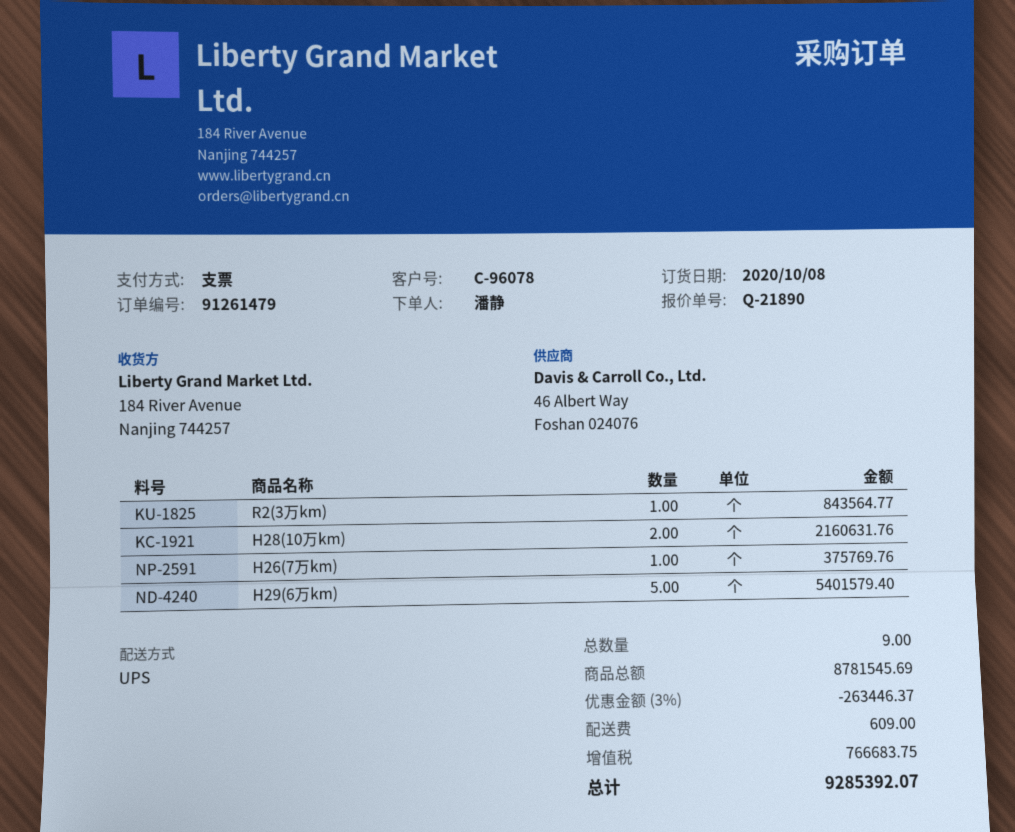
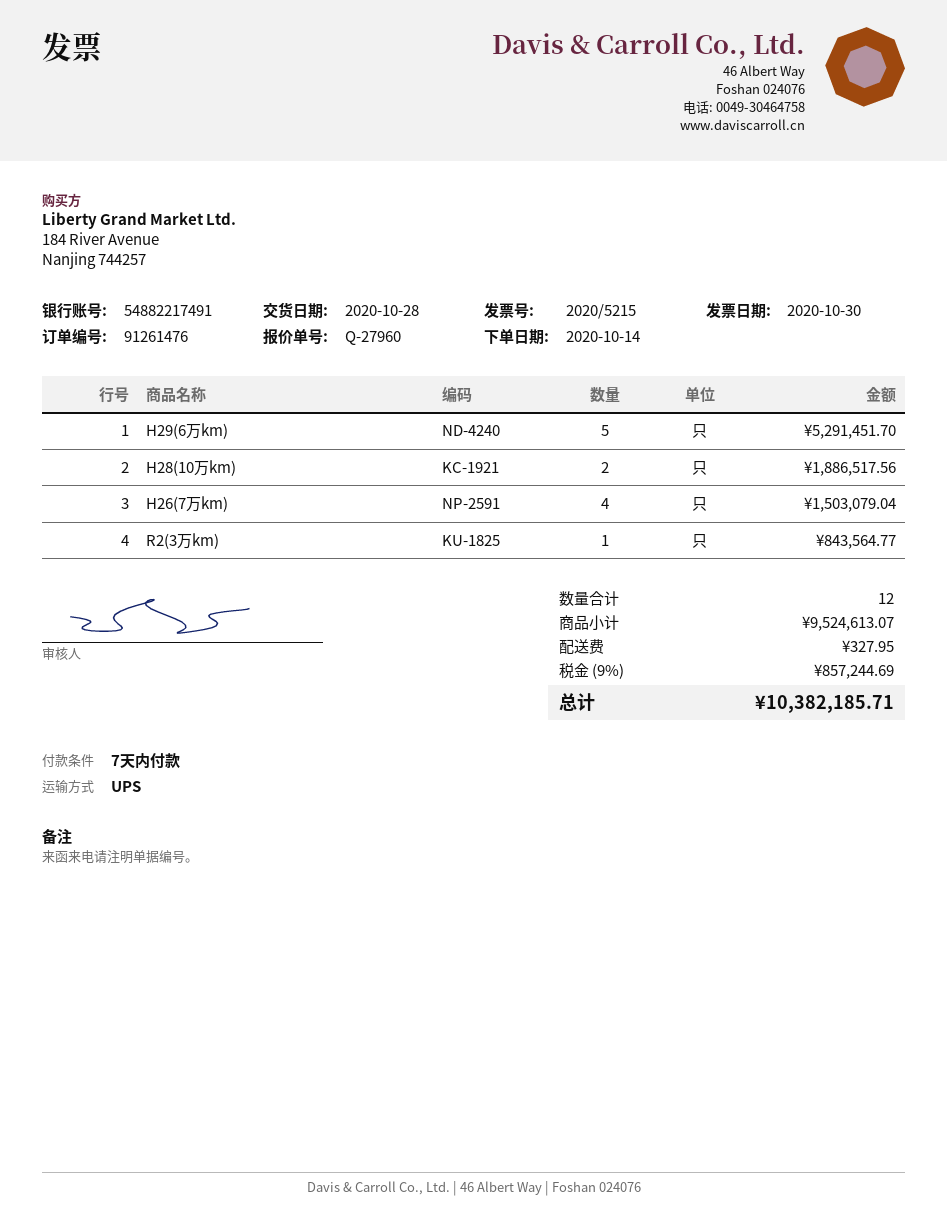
quote number: Q-21890 -> Q-27960
order number: 91261479 -> 91261476
order date: 2020-10-08 -> 2020-10-14
H28(10万km): 2 for 2160631.76 -> 2 for 1886517.56
H26(7万km): 1 for 375769.76 -> 4 for 1503079.04
H29(6万km): 5 for 5401579.40 -> 5 for 5291451.70
total quantity: 9 -> 12
subtotal: 8781545.69 -> 9524613.07
discount: 3% = 263446.37 -> none
shipping: 609.00 -> 327.95
tax: 766683.75 -> 857244.69
total: 9285392.07 -> 10382185.71

